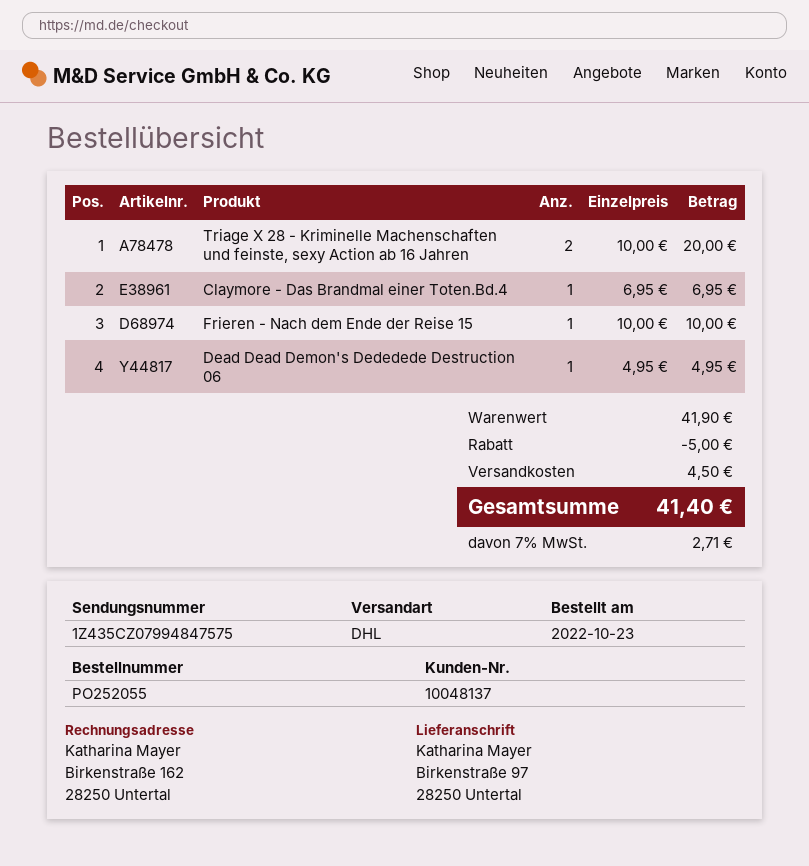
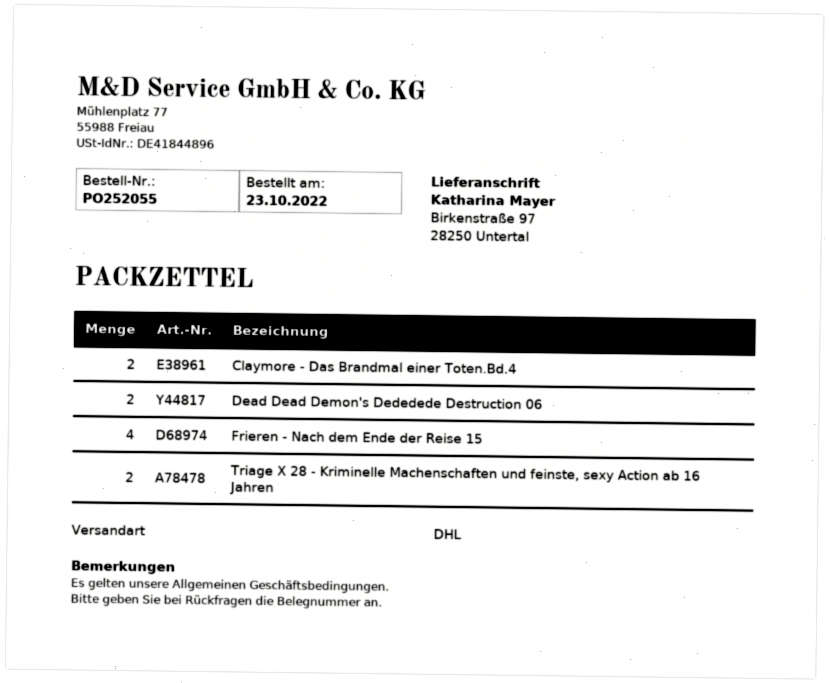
Claymore - Das Brandmal einer Toten.Bd.4: 1 -> 2
Frieren - Nach dem Ende der Reise 15: 1 -> 4
Dead Dead Demon's Dededede Destruction 06: 1 -> 2

